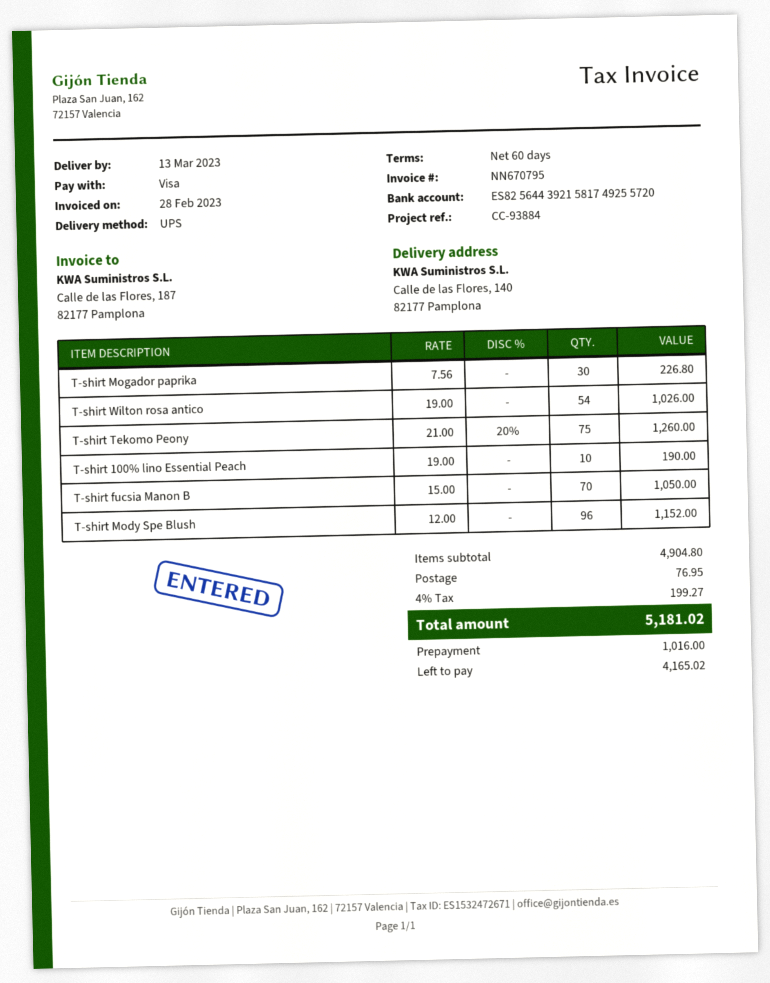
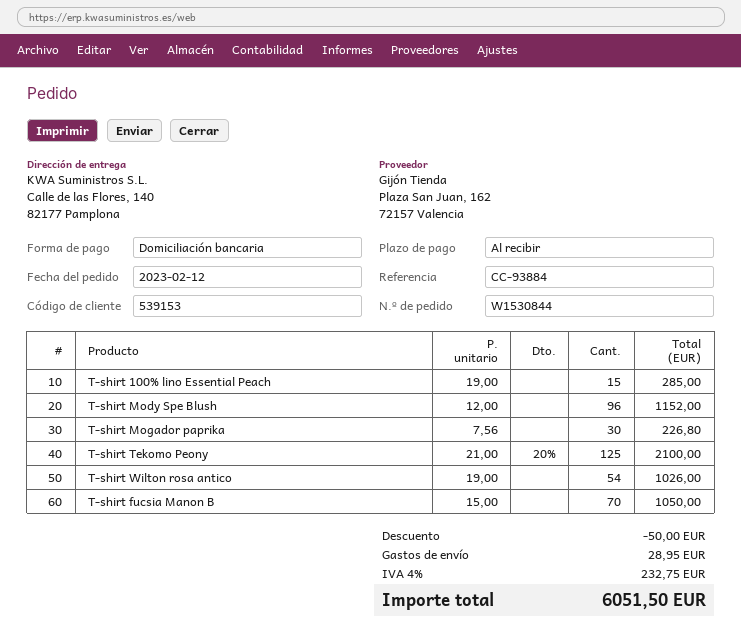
payment terms: 60 days -> on receipt
payment method: Visa -> direct debit
T-shirt Tekomo Peony: 75 x 21.00 - 20% = 1260.00 -> 125 x 21.00 - 20% = 2100.00
T-shirt 100% lino Essential Peach: 10 x 19.00 = 190.00 -> 15 x 19.00 = 285.00
discount: none -> 50.00
shipping: 76.95 -> 28.95
tax: 4% = 199.27 -> 4% = 232.75
total: 5181.02 -> 6051.50

